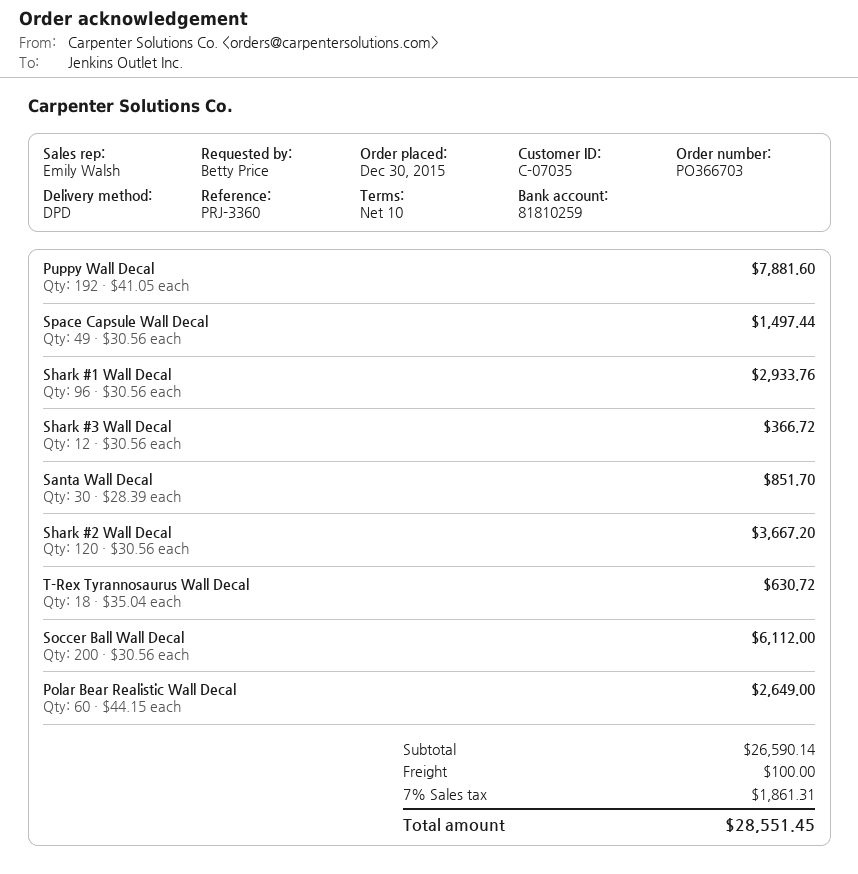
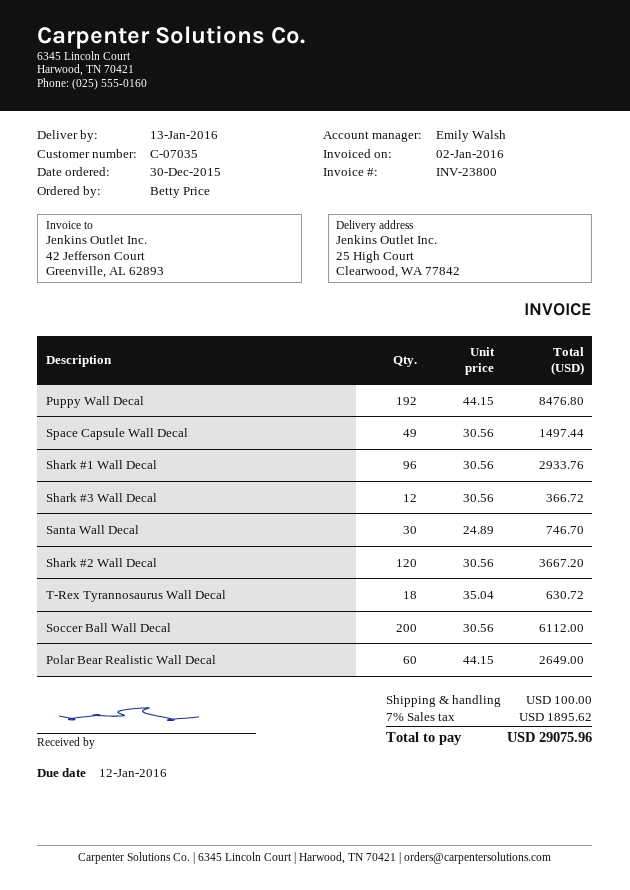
Puppy Wall Decal: 192 x 41.05 = 7881.60 -> 192 x 44.15 = 8476.80
Santa Wall Decal: 30 x 28.39 = 851.70 -> 30 x 24.89 = 746.70
tax: 7% = 1861.31 -> 7% = 1895.62
total: 28551.45 -> 29075.96

